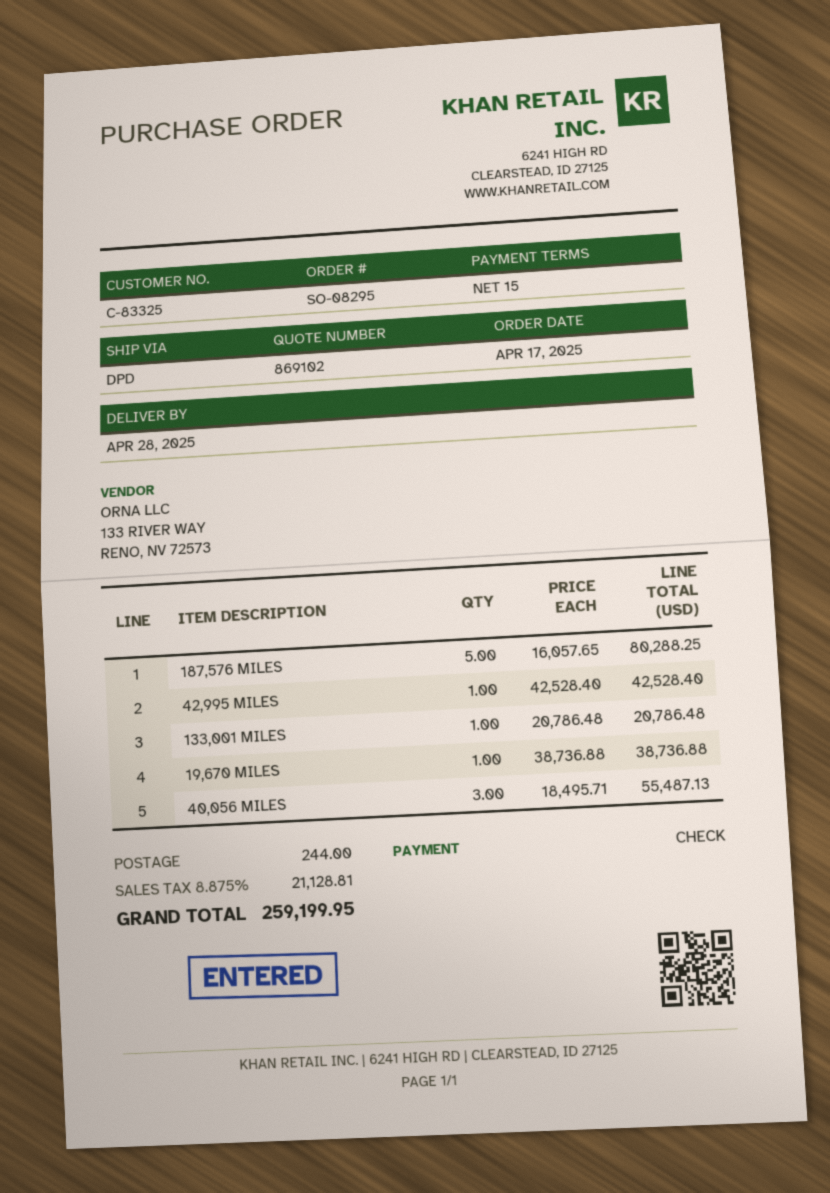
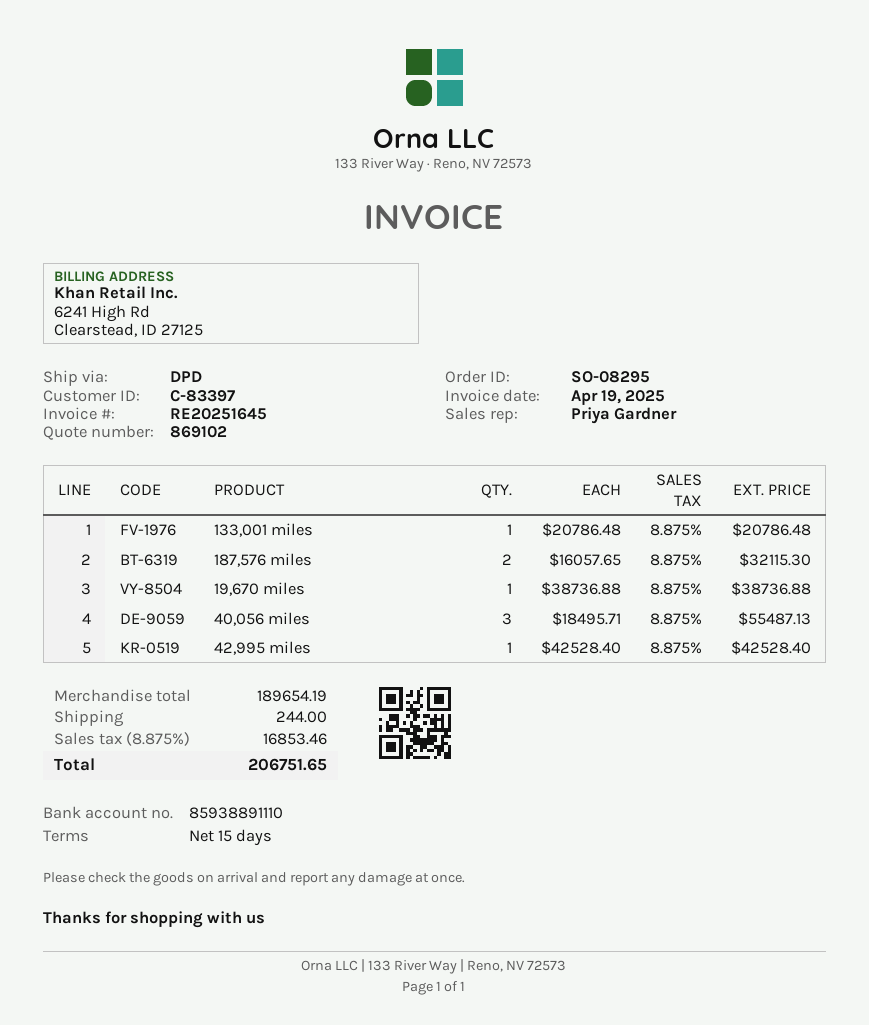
customer number: C-83325 -> C-83397
187,576 MILES: 5 x 16057.65 = 80288.25 -> 2 x 16057.65 = 32115.30
tax: 8.875% = 21128.81 -> 8.875% = 16853.46
total: 259199.95 -> 206751.65

